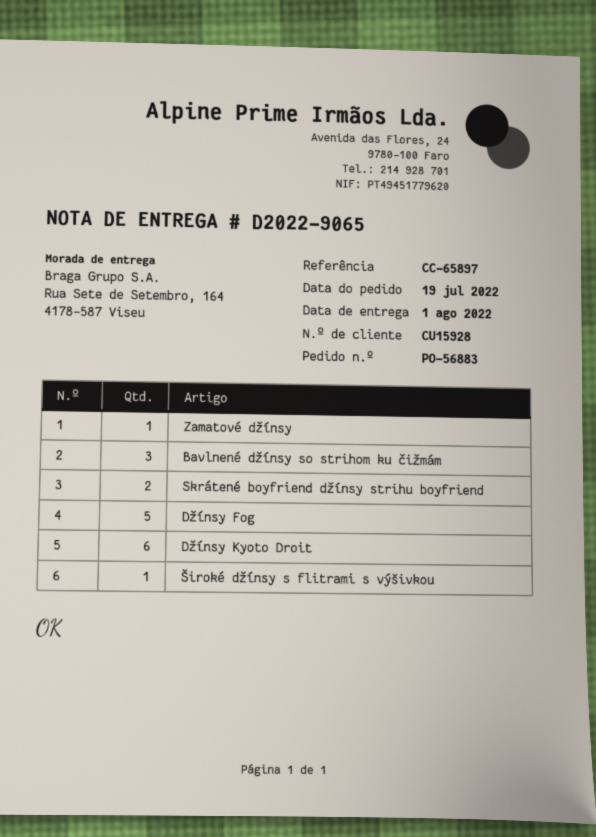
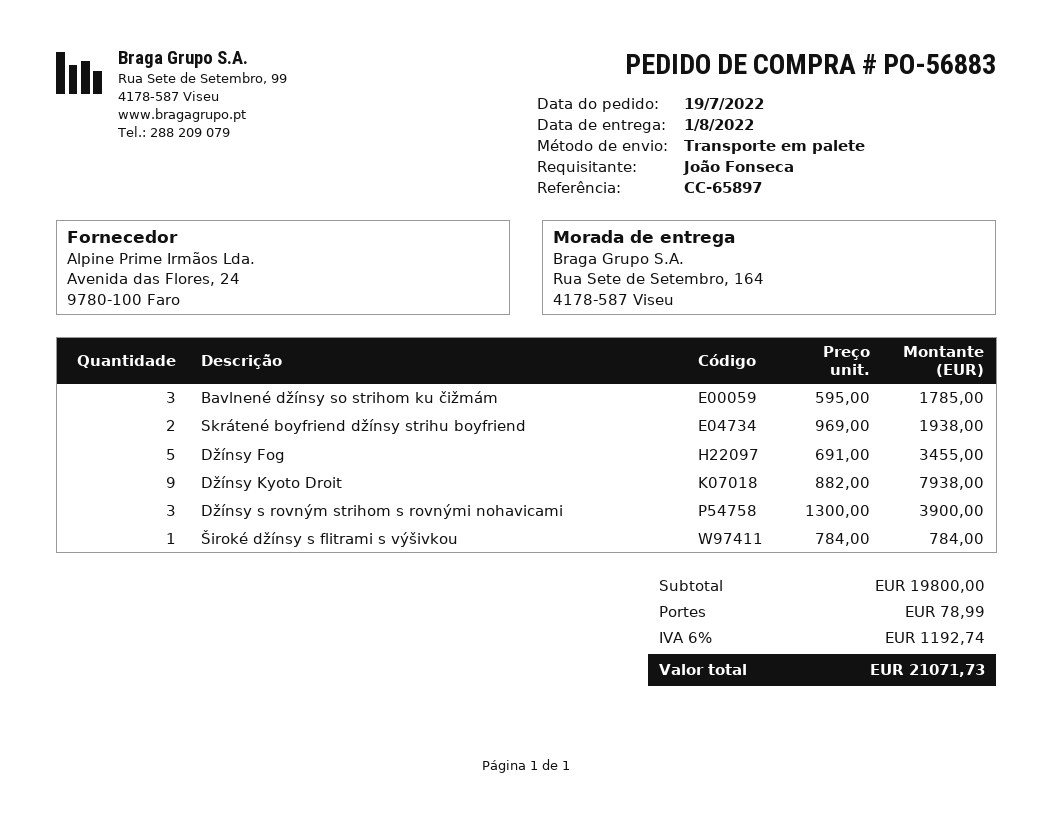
Zamatové džínsy: 1 -> none
Džínsy Kyoto Droit: 6 -> 9
Džínsy s rovným strihom s rovnými nohavicami: none -> 3

